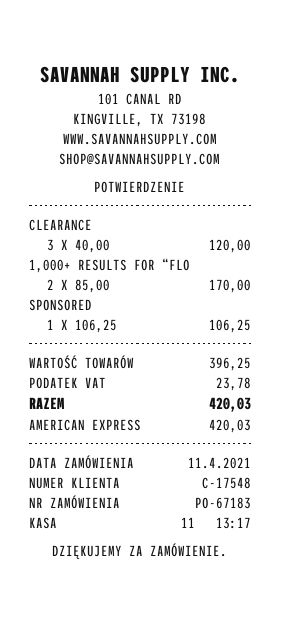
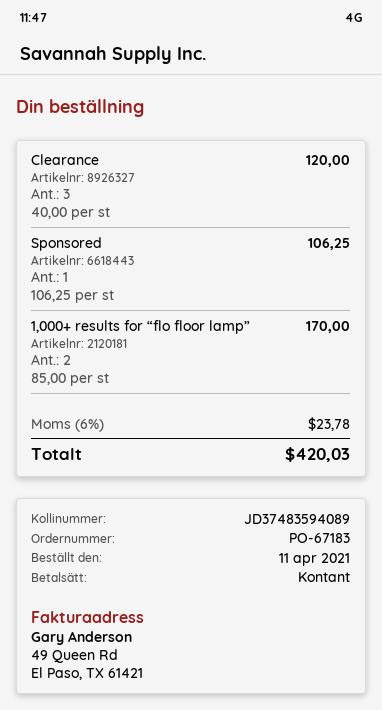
payment method: American Express -> cash

